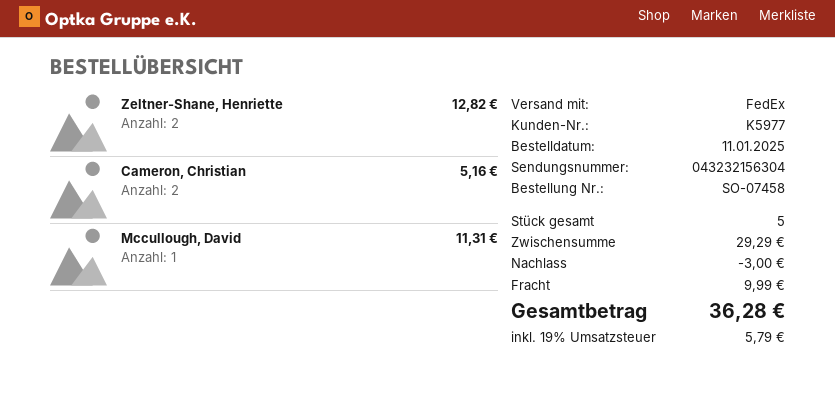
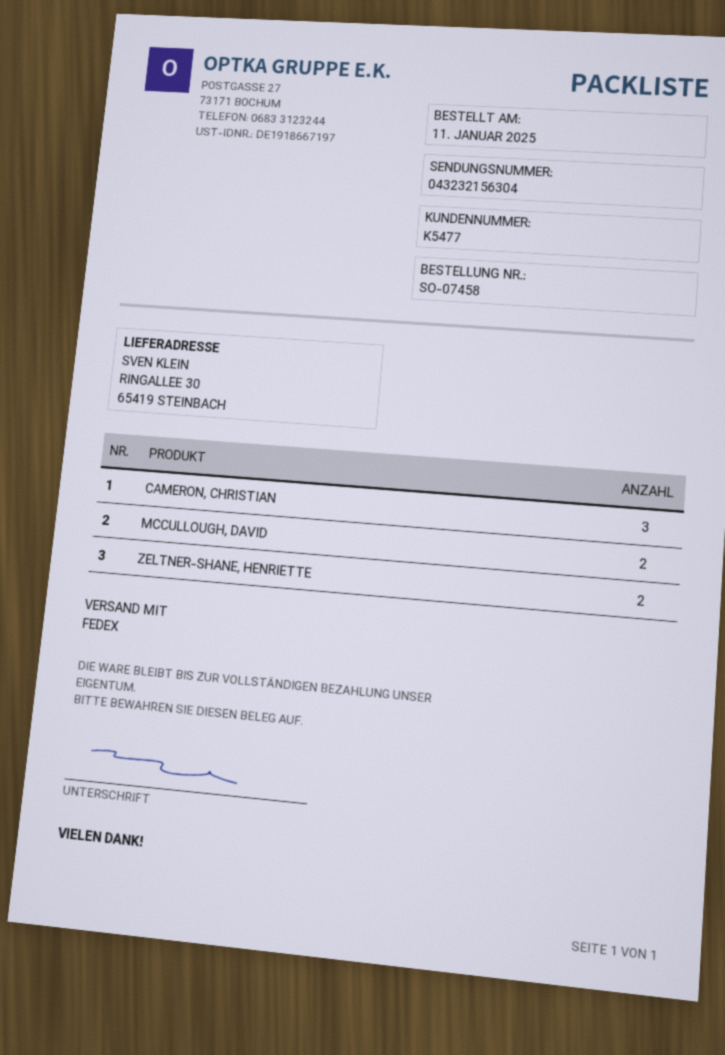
customer number: K5977 -> K5477
Cameron, Christian: 2 -> 3
Mccullough, David: 1 -> 2

